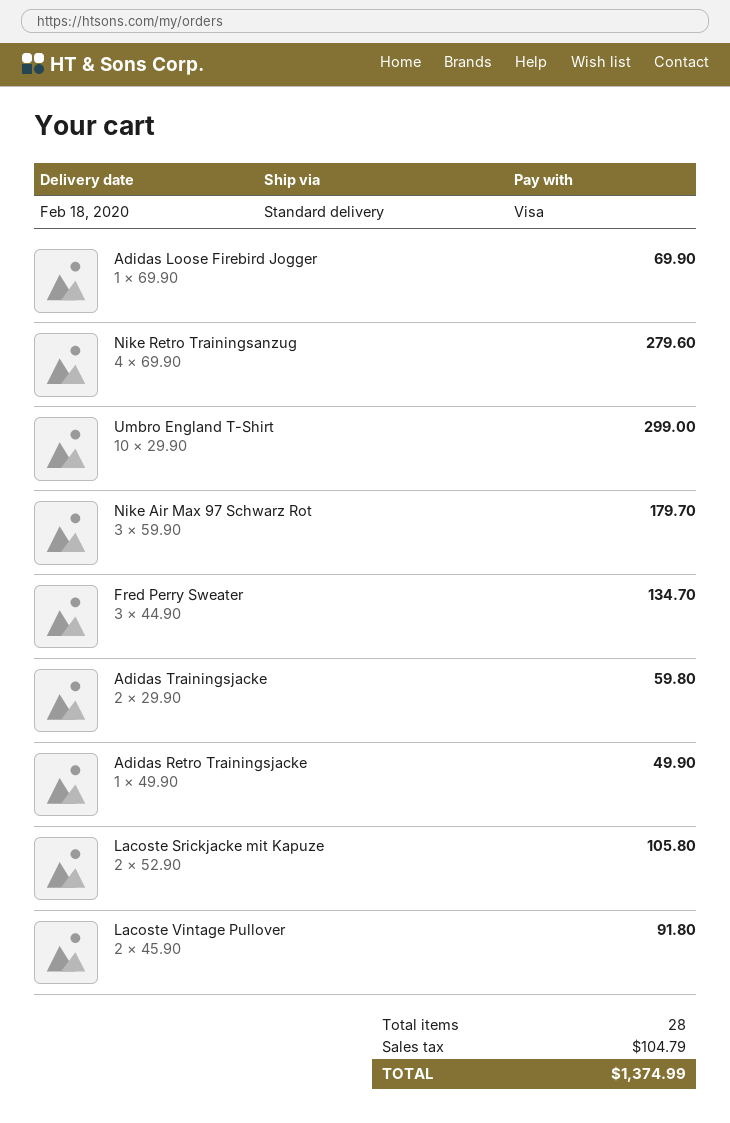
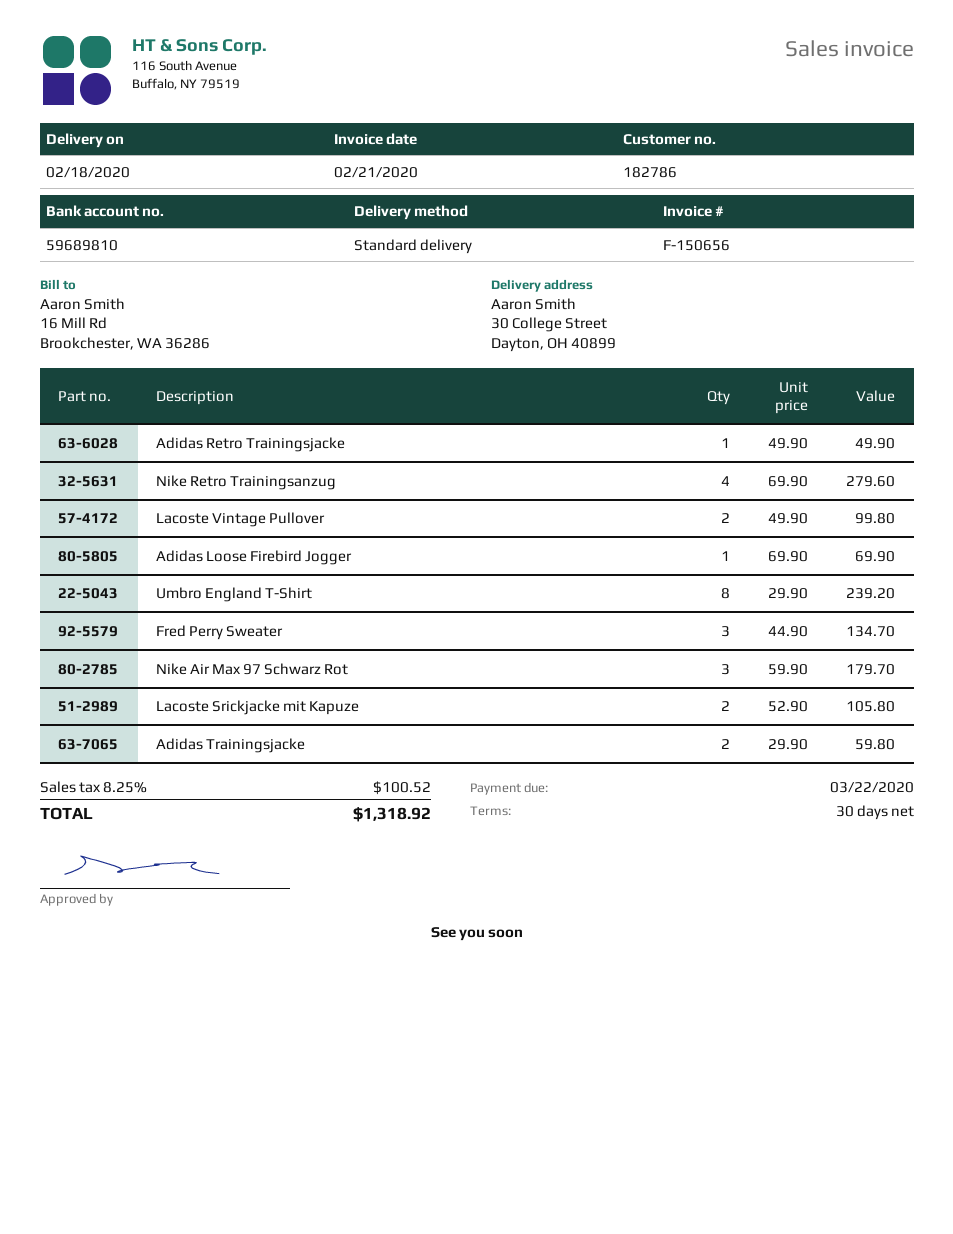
Umbro England T-Shirt: 10 x 29.90 = 299.00 -> 8 x 29.90 = 239.20
Lacoste Vintage Pullover: 2 x 45.90 = 91.80 -> 2 x 49.90 = 99.80
tax: 104.79 -> 100.52
total: 1374.99 -> 1318.92

